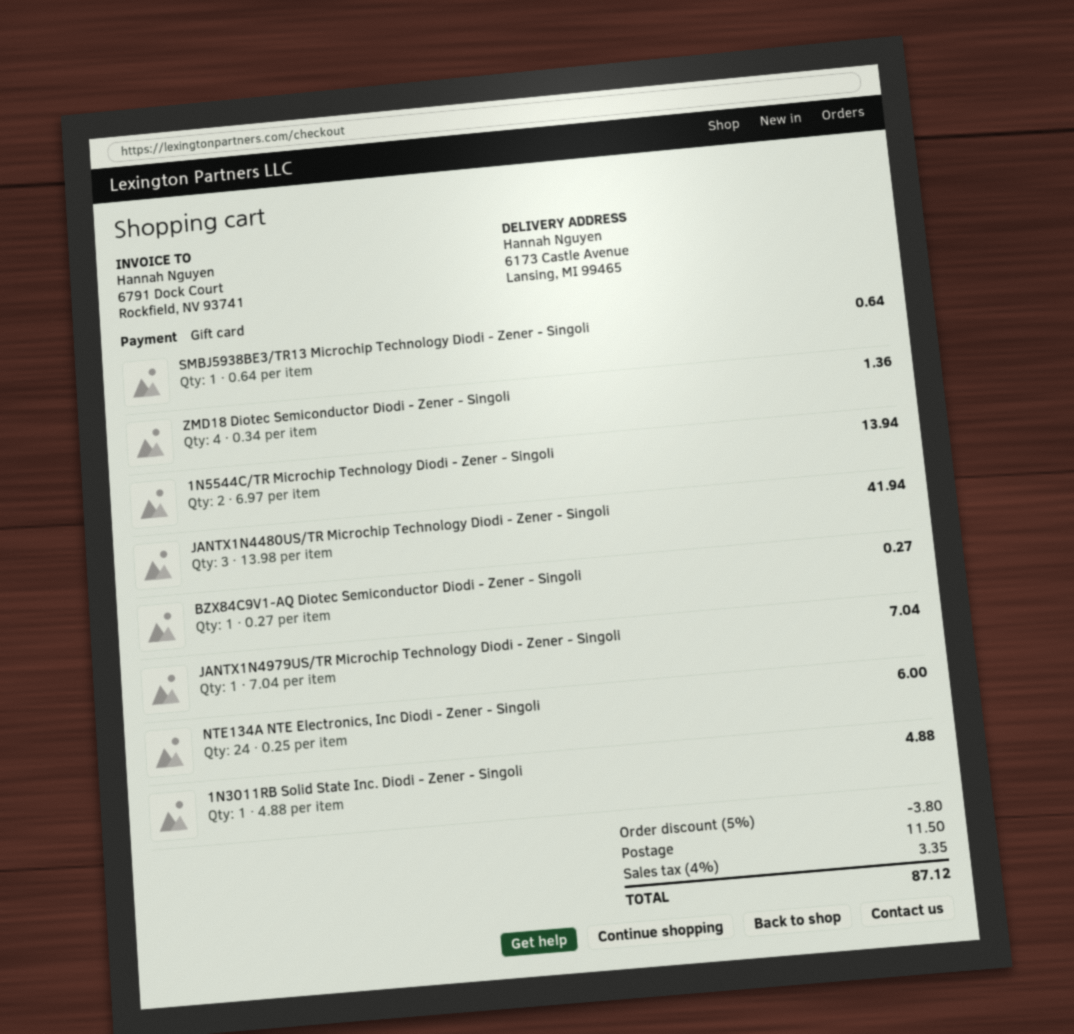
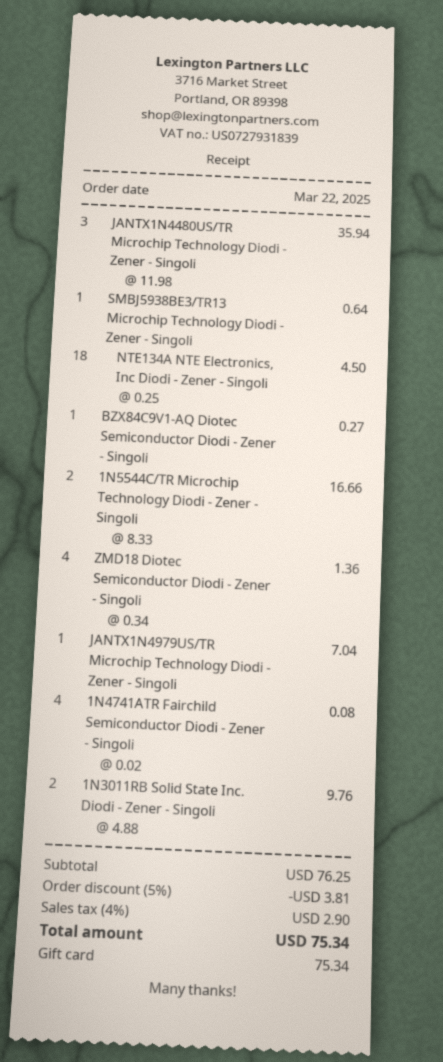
1N5544C/TR Microchip Technology Diodi - Zener - Singoli: 2 x 6.97 = 13.94 -> 2 x 8.33 = 16.66
JANTX1N4480US/TR Microchip Technology Diodi - Zener - Singoli: 3 x 13.98 = 41.94 -> 3 x 11.98 = 35.94
NTE134A NTE Electronics, Inc Diodi - Zener - Singoli: 24 x 0.25 = 6.00 -> 18 x 0.25 = 4.50
1N3011RB Solid State Inc. Diodi - Zener - Singoli: 1 x 4.88 = 4.88 -> 2 x 4.88 = 9.76
1N4741ATR Fairchild Semiconductor Diodi - Zener - Singoli: none -> 4 x 0.02 = 0.08
discount: 5% = 3.80 -> 5% = 3.81
shipping: 11.50 -> none
tax: 4% = 3.35 -> 4% = 2.90
total: 87.12 -> 75.34

